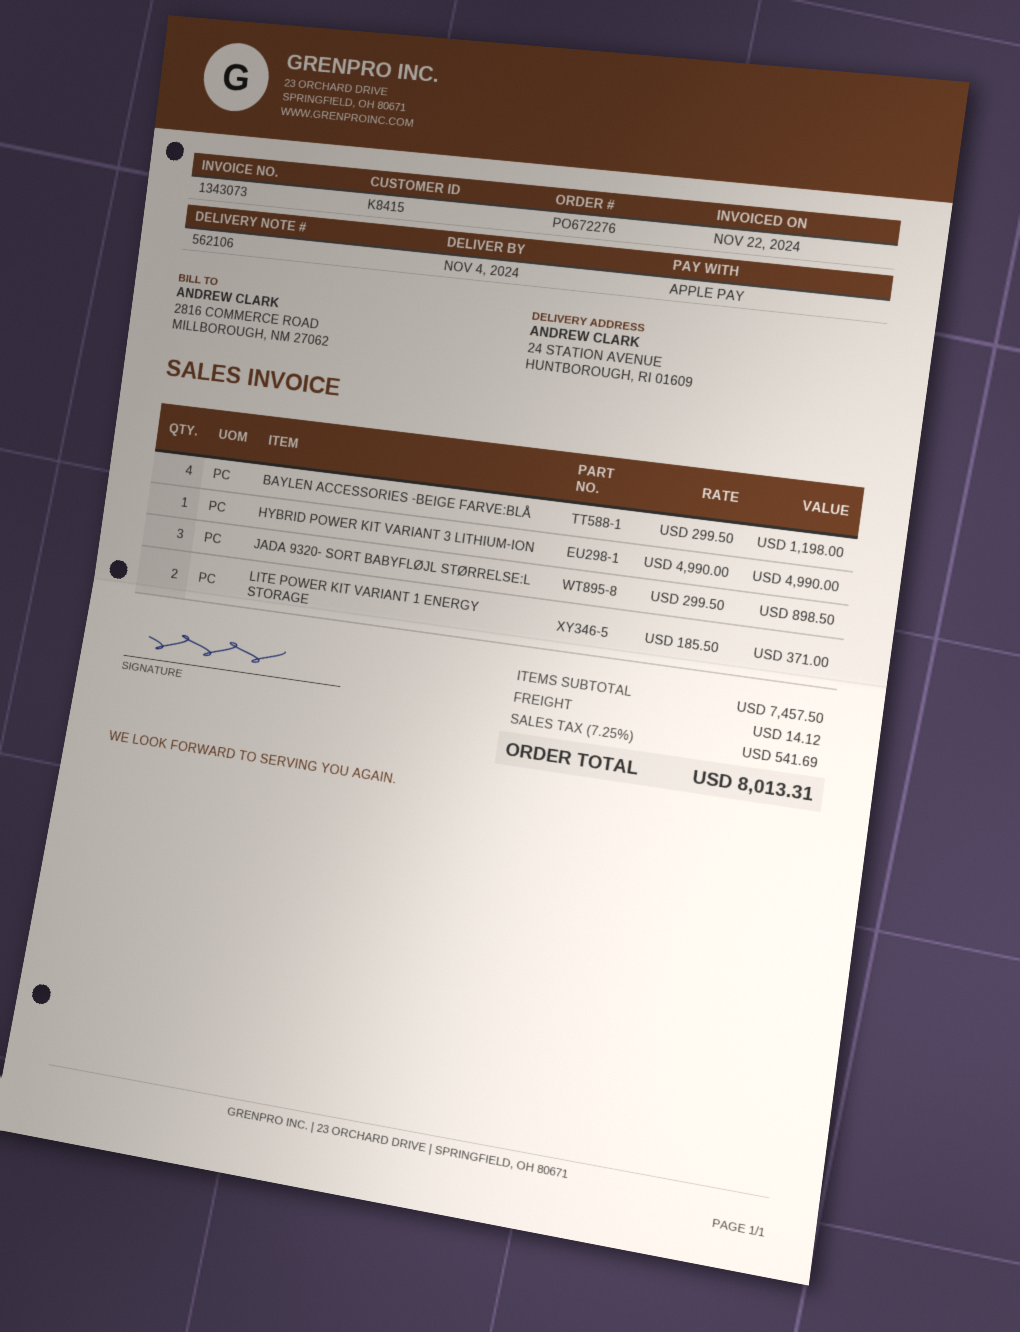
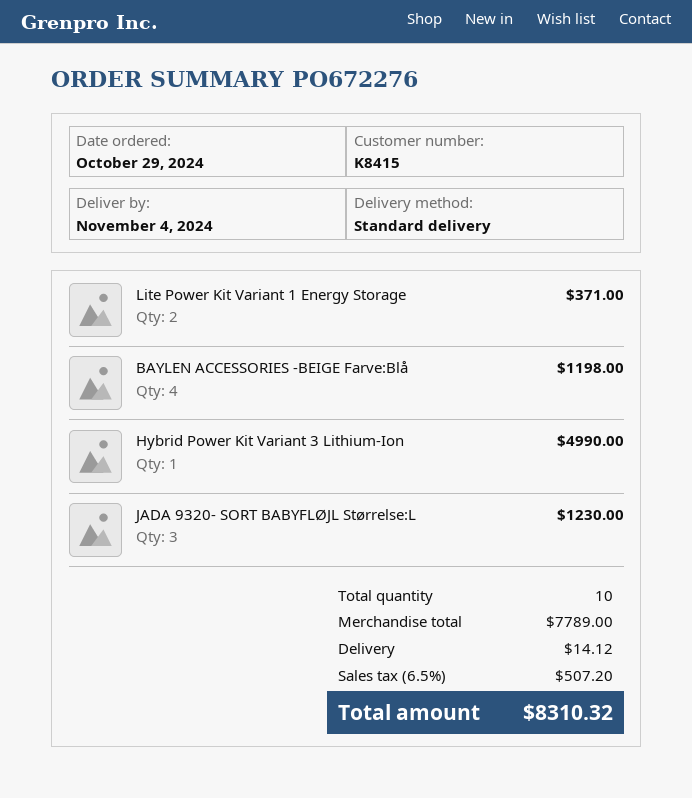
JADA 9320- SORT BABYFLØJL STØRRELSE:L: 3 for 898.50 -> 3 for 1230.00
subtotal: 7457.50 -> 7789.00
tax: 7.25% = 541.69 -> 6.5% = 507.20
total: 8013.31 -> 8310.32

